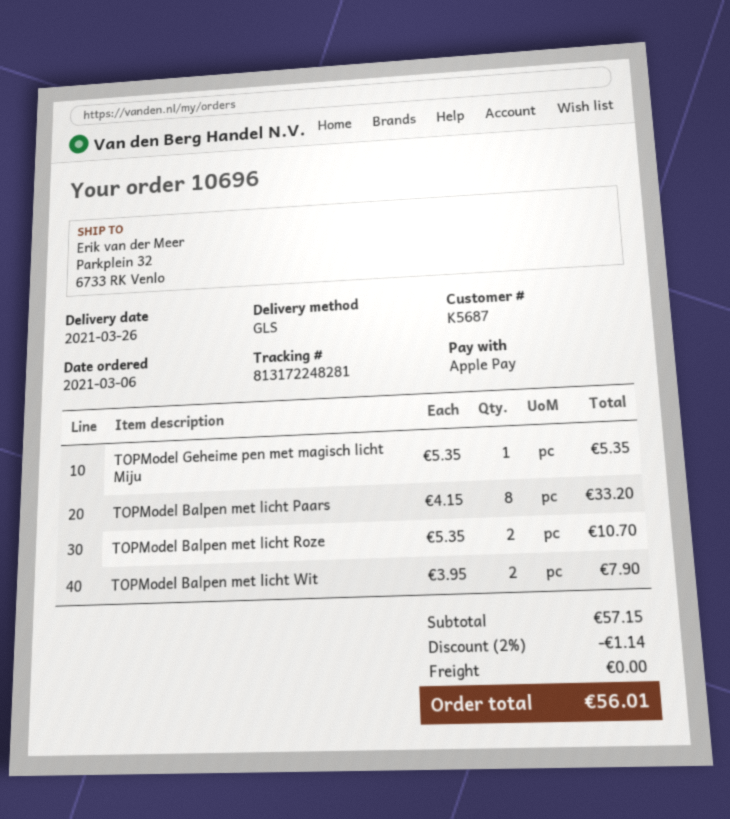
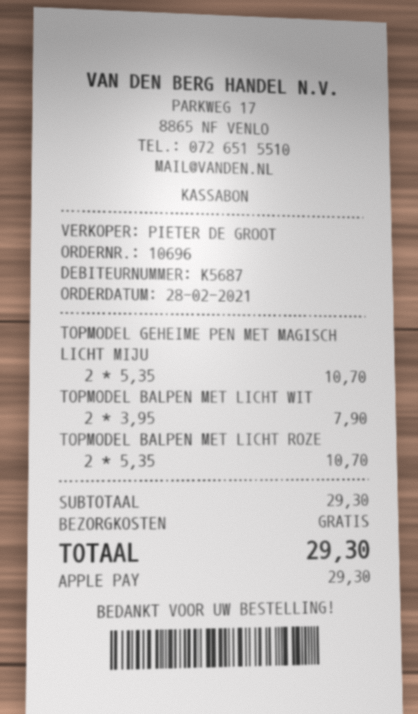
order date: 2021-03-06 -> 2021-02-28
TOPModel Geheime pen met magisch licht Miju: 1 x 5.35 = 5.35 -> 2 x 5.35 = 10.70
TOPModel Balpen met licht Paars: 8 x 4.15 = 33.20 -> none
subtotal: 57.15 -> 29.30
discount: 2% = 1.14 -> none
total: 56.01 -> 29.30

